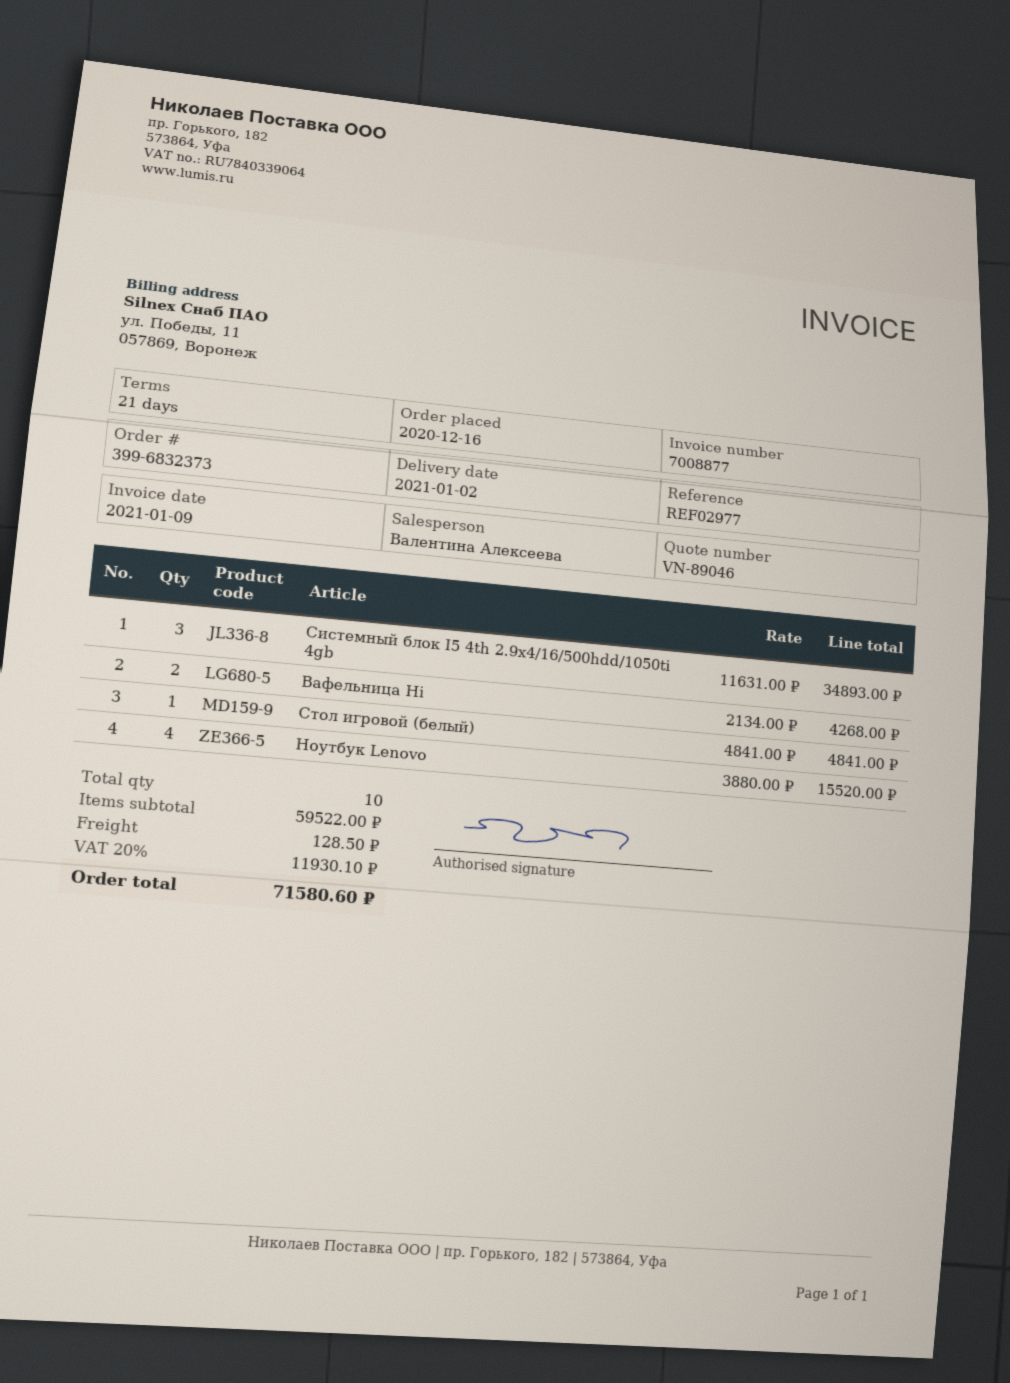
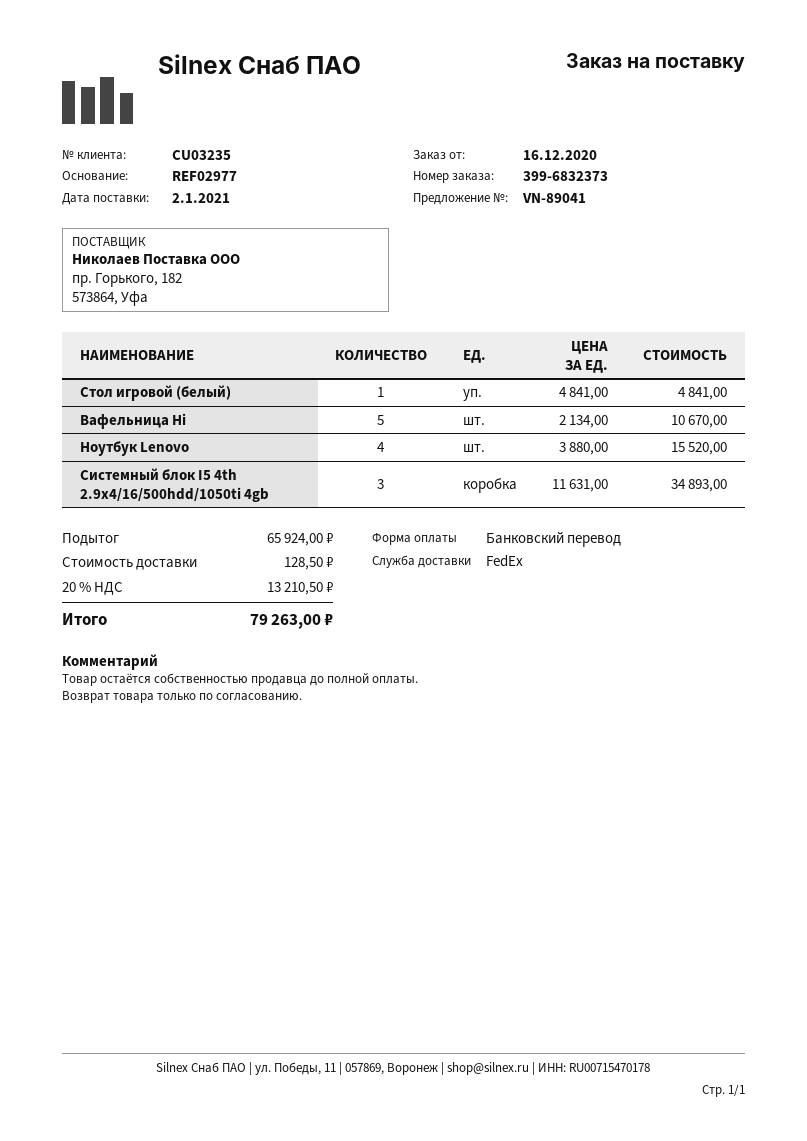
quote number: VN-89046 -> VN-89041
Вафельница Hi: 2 x 2134.00 = 4268.00 -> 5 x 2134.00 = 10670.00
subtotal: 59522.00 -> 65924.00
tax: 20% = 11930.10 -> 20% = 13210.50
total: 71580.60 -> 79263.00

